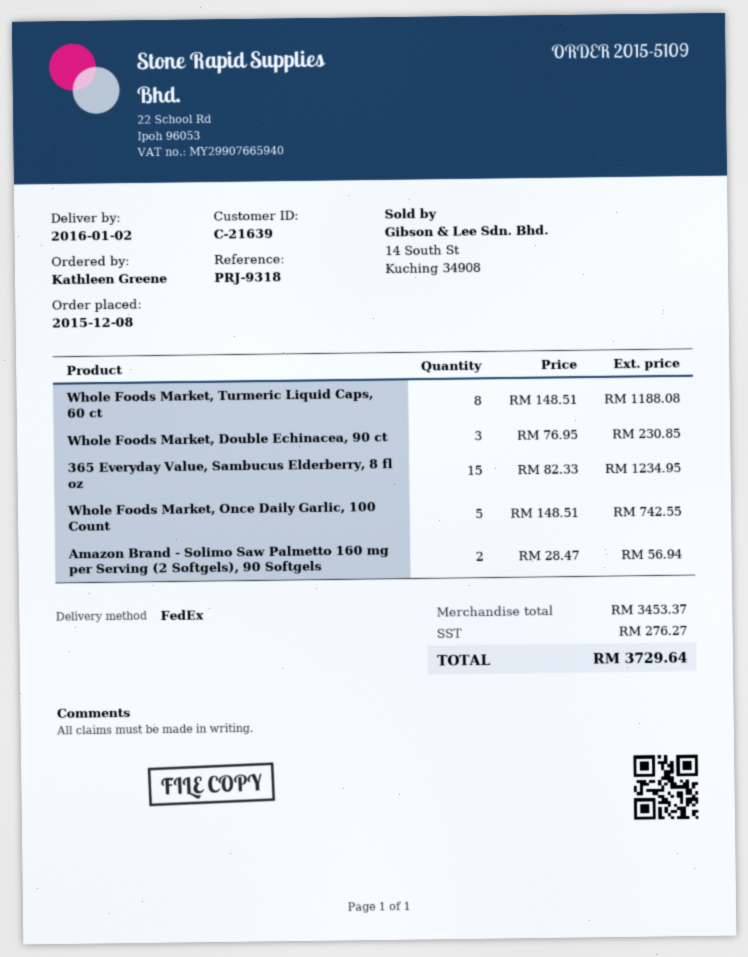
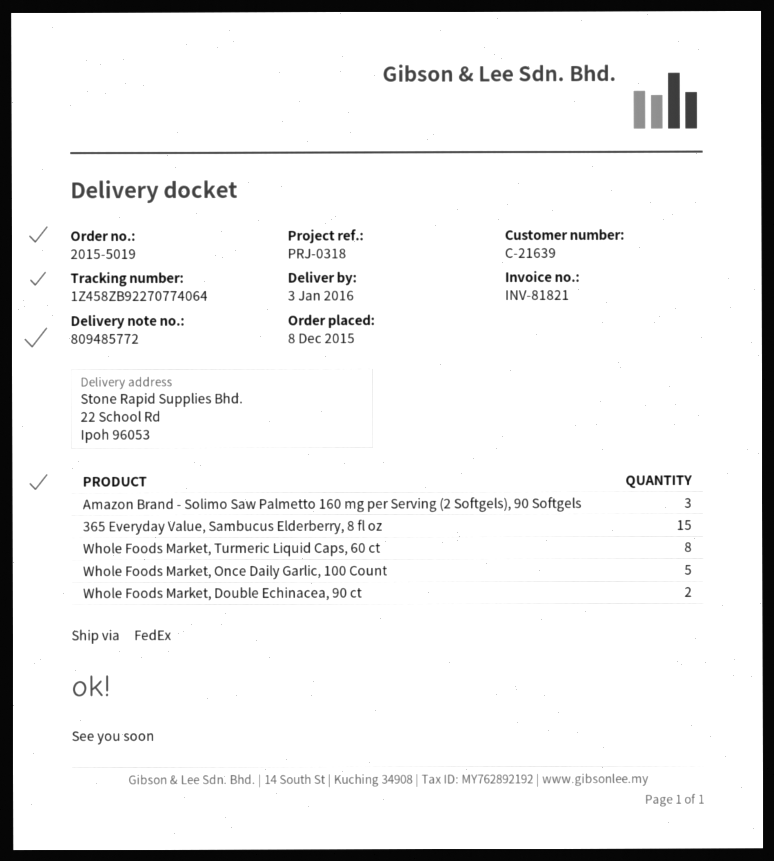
order number: 2015-5109 -> 2015-5019
delivery date: 2016-01-02 -> 2016-01-03
reference: PRJ-9318 -> PRJ-0318
Whole Foods Market, Double Echinacea, 90 ct: 3 -> 2
Amazon Brand - Solimo Saw Palmetto 160 mg per Serving (2 Softgels), 90 Softgels: 2 -> 3

